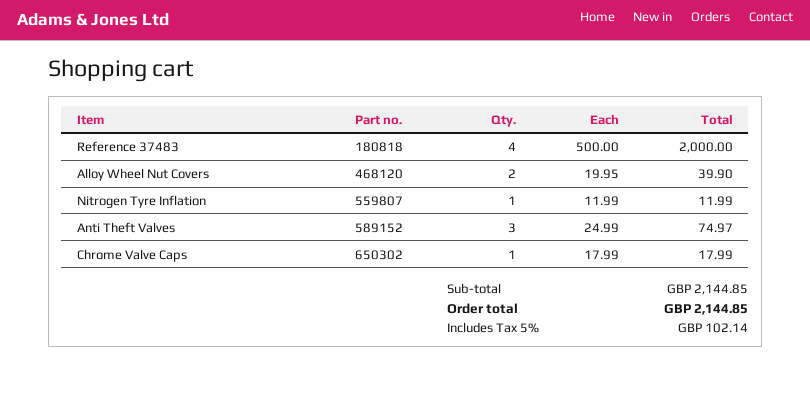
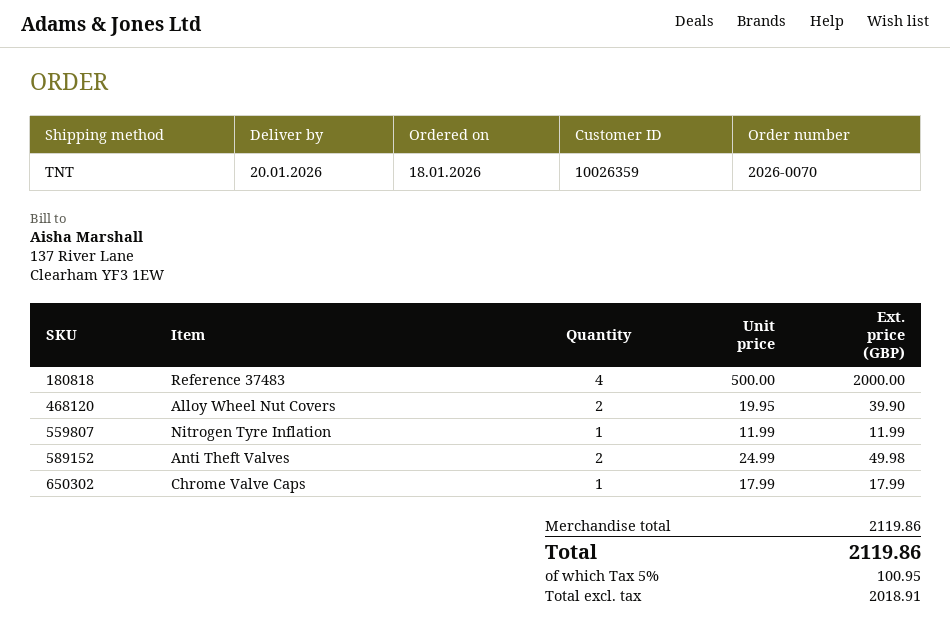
Anti Theft Valves: 3 x 24.99 = 74.97 -> 2 x 24.99 = 49.98
subtotal: 2144.85 -> 2119.86
tax: 5% = 102.14 -> 5% = 100.95
total: 2144.85 -> 2119.86

